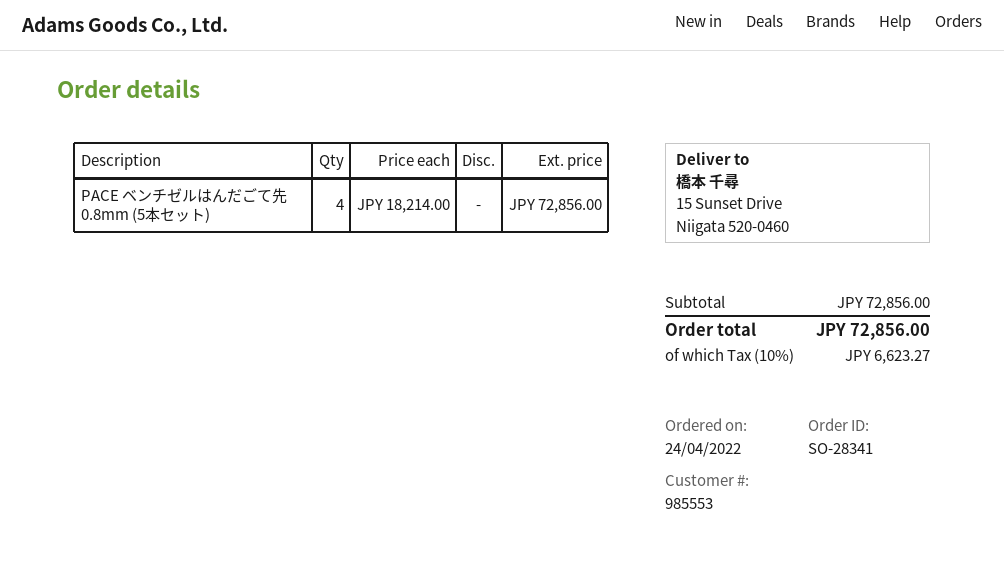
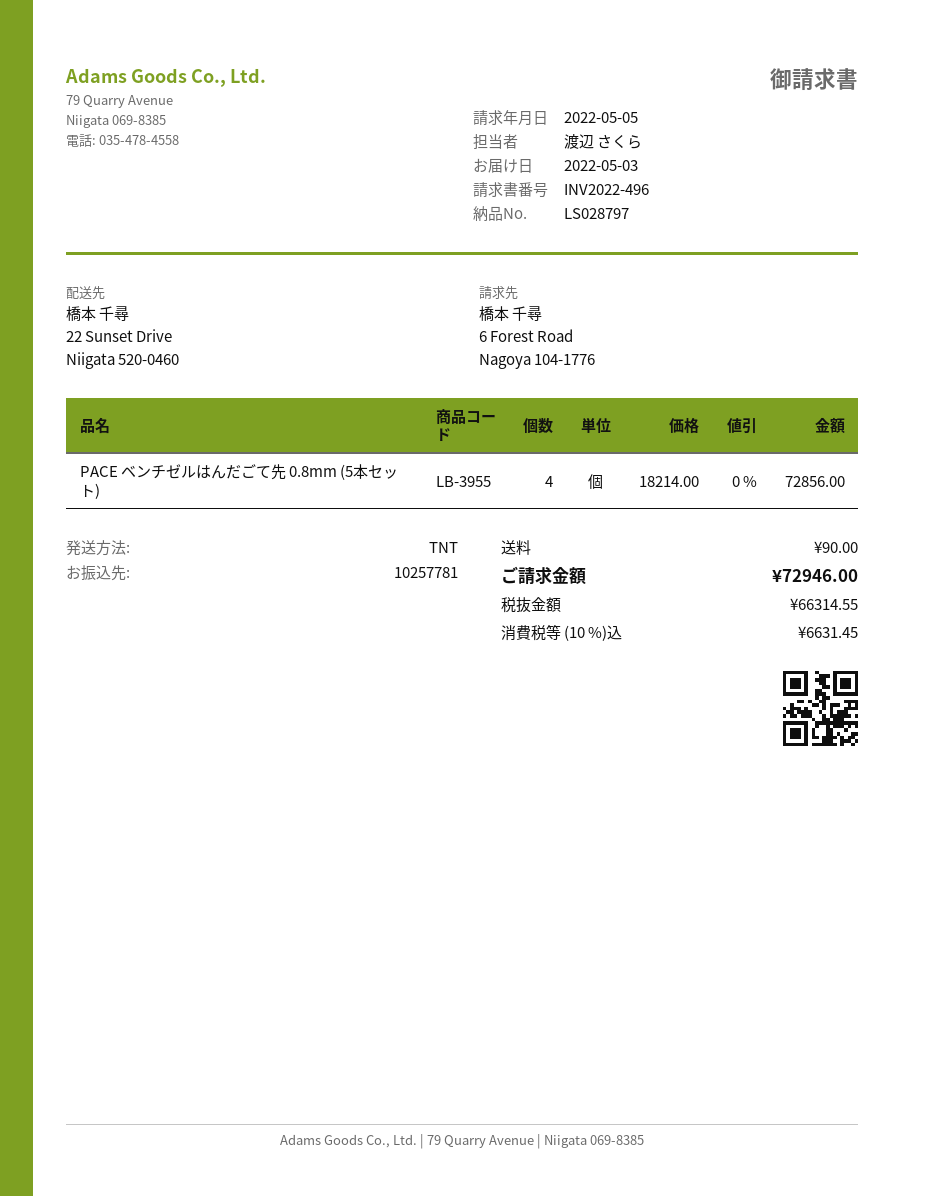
ship to: 15 Sunset Drive, Niigata 520-0460 -> 22 Sunset Drive, Niigata 520-0460
shipping: none -> 90.00
tax: 10% = 6623.27 -> 10% = 6631.45
total: 72856.00 -> 72946.00

